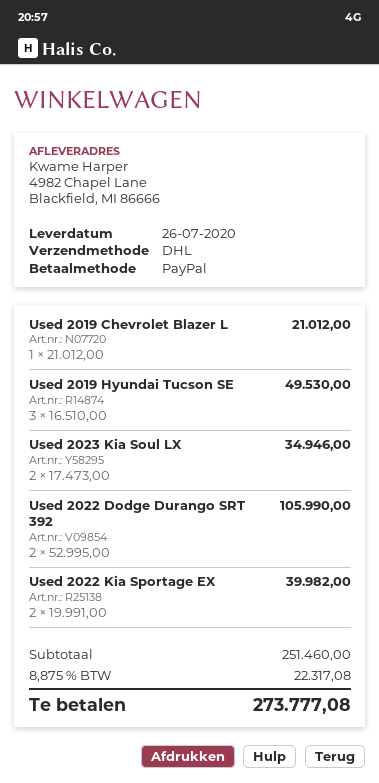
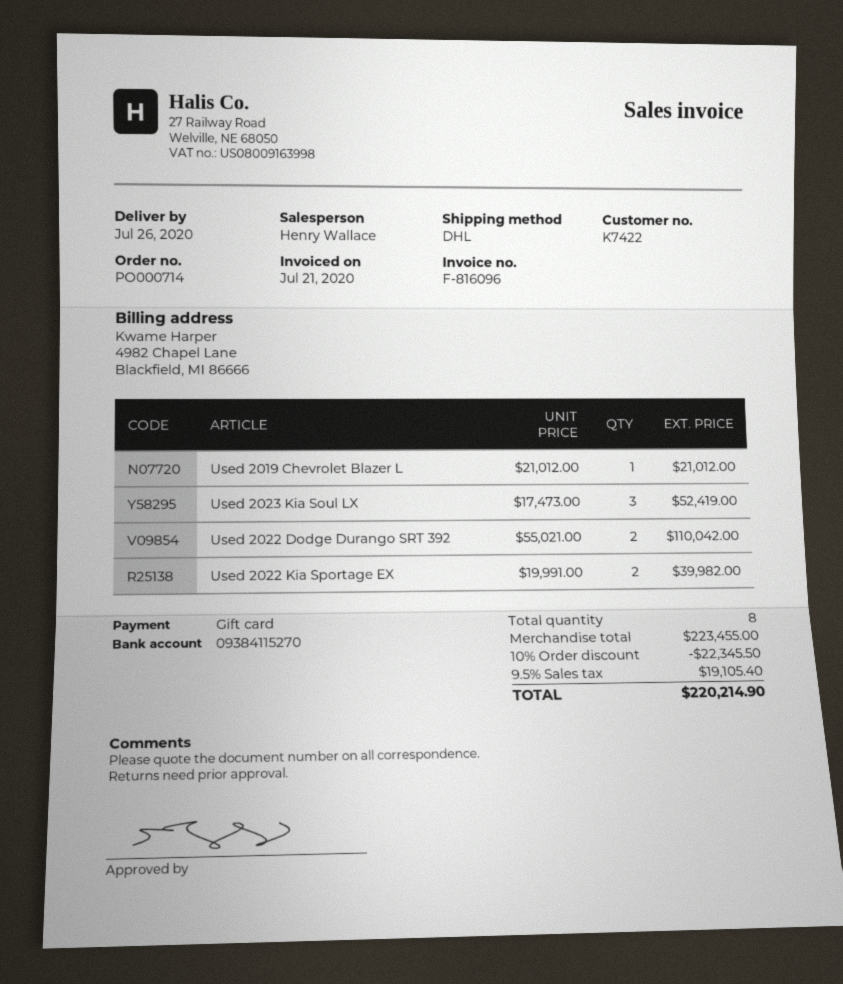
payment method: PayPal -> gift card
Used 2019 Hyundai Tucson SE: 3 x 16510.00 = 49530.00 -> none
Used 2023 Kia Soul LX: 2 x 17473.00 = 34946.00 -> 3 x 17473.00 = 52419.00
Used 2022 Dodge Durango SRT 392: 2 x 52995.00 = 105990.00 -> 2 x 55021.00 = 110042.00
subtotal: 251460.00 -> 223455.00
discount: none -> 10% = 22345.50
tax: 8.875% = 22317.08 -> 9.5% = 19105.40
total: 273777.08 -> 220214.90

